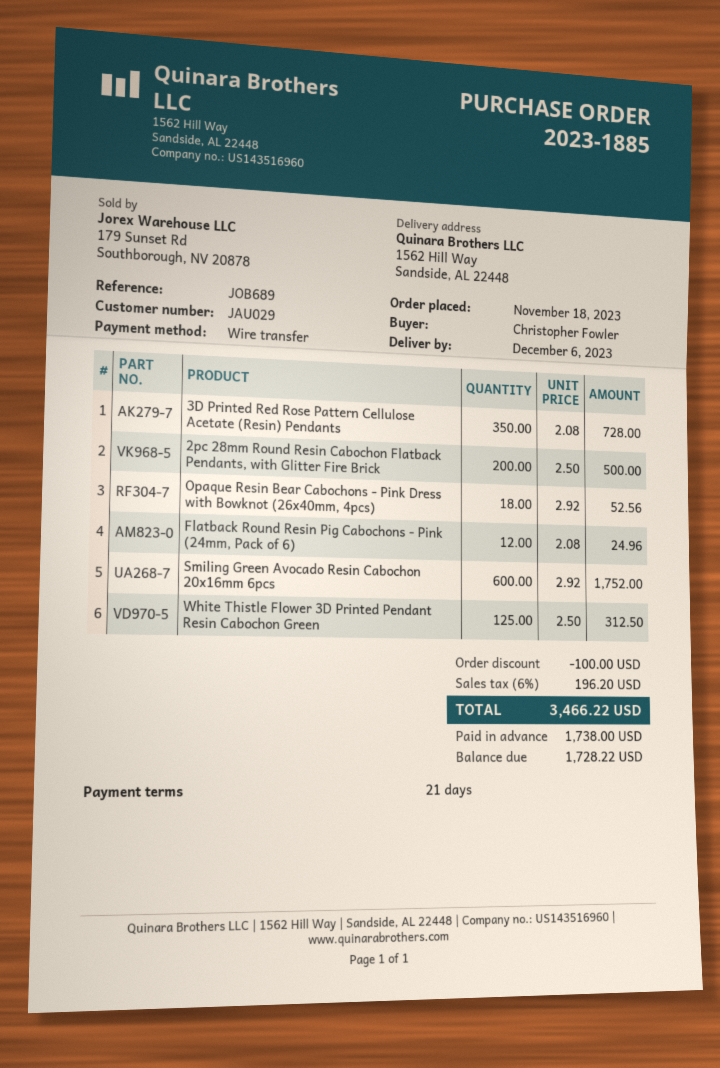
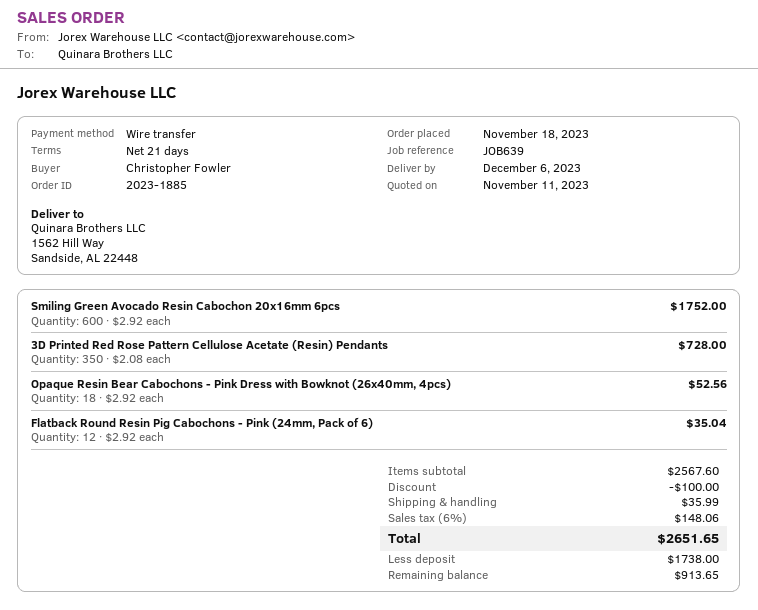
reference: JOB689 -> JOB639
2pc 28mm Round Resin Cabochon Flatback Pendants, with Glitter Fire Brick: 200 x 2.50 = 500.00 -> none
Flatback Round Resin Pig Cabochons - Pink (24mm, Pack of 6): 12 x 2.08 = 24.96 -> 12 x 2.92 = 35.04
White Thistle Flower 3D Printed Pendant Resin Cabochon Green: 125 x 2.50 = 312.50 -> none
shipping: none -> 35.99
tax: 6% = 196.20 -> 6% = 148.06
total: 3466.22 -> 2651.65
balance: 1728.22 -> 913.65

